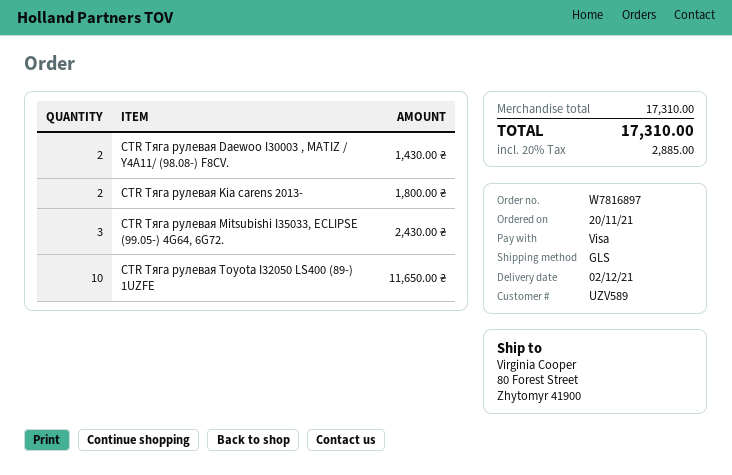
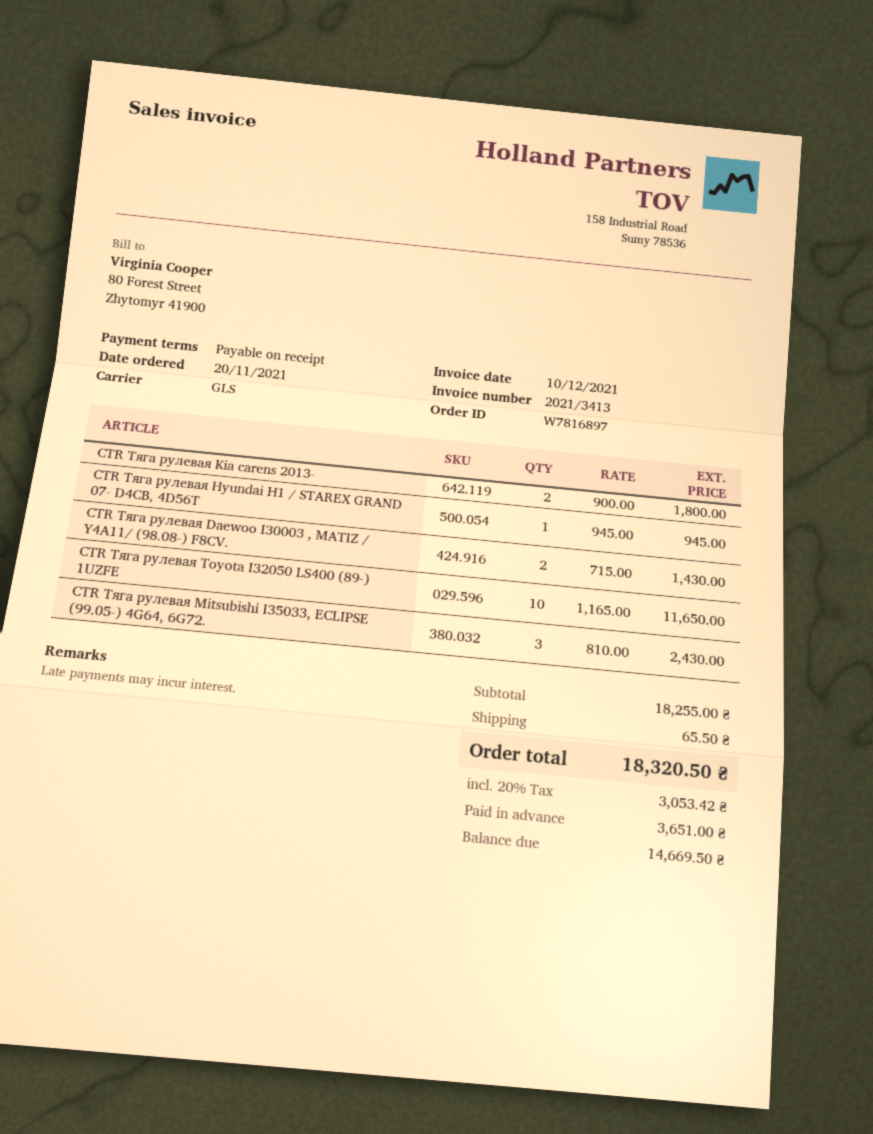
CTR Тяга рулевая Hyundai H1 / STAREX GRAND 07- D4CB, 4D56T: none -> 1 for 945.00
subtotal: 17310.00 -> 18255.00
shipping: none -> 65.50
tax: 20% = 2885.00 -> 20% = 3053.42
total: 17310.00 -> 18320.50

